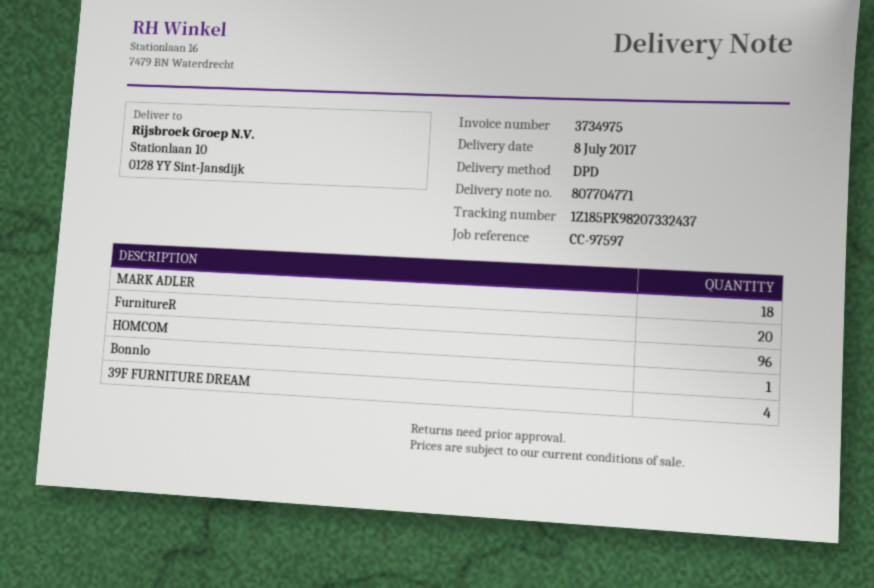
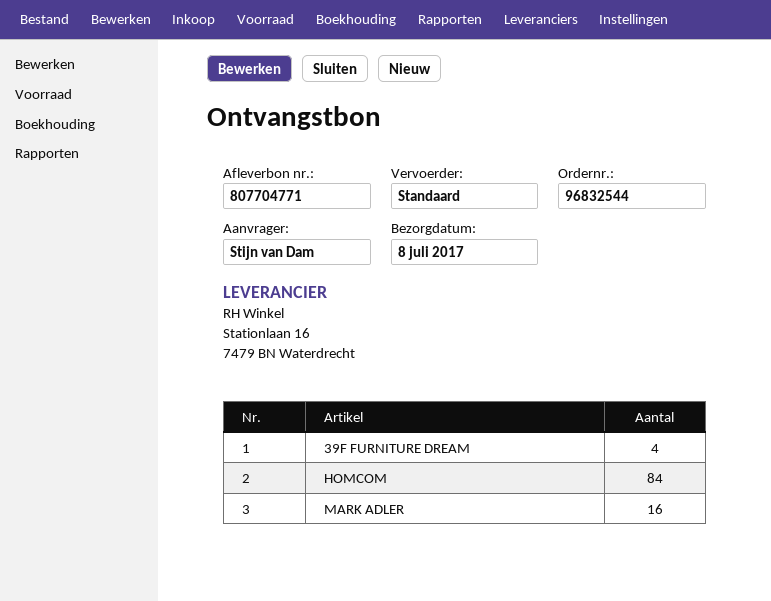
shipping method: DPD -> standard
MARK ADLER: 18 -> 16
FurnitureR: 20 -> none
HOMCOM: 96 -> 84
Bonnlo: 1 -> none

